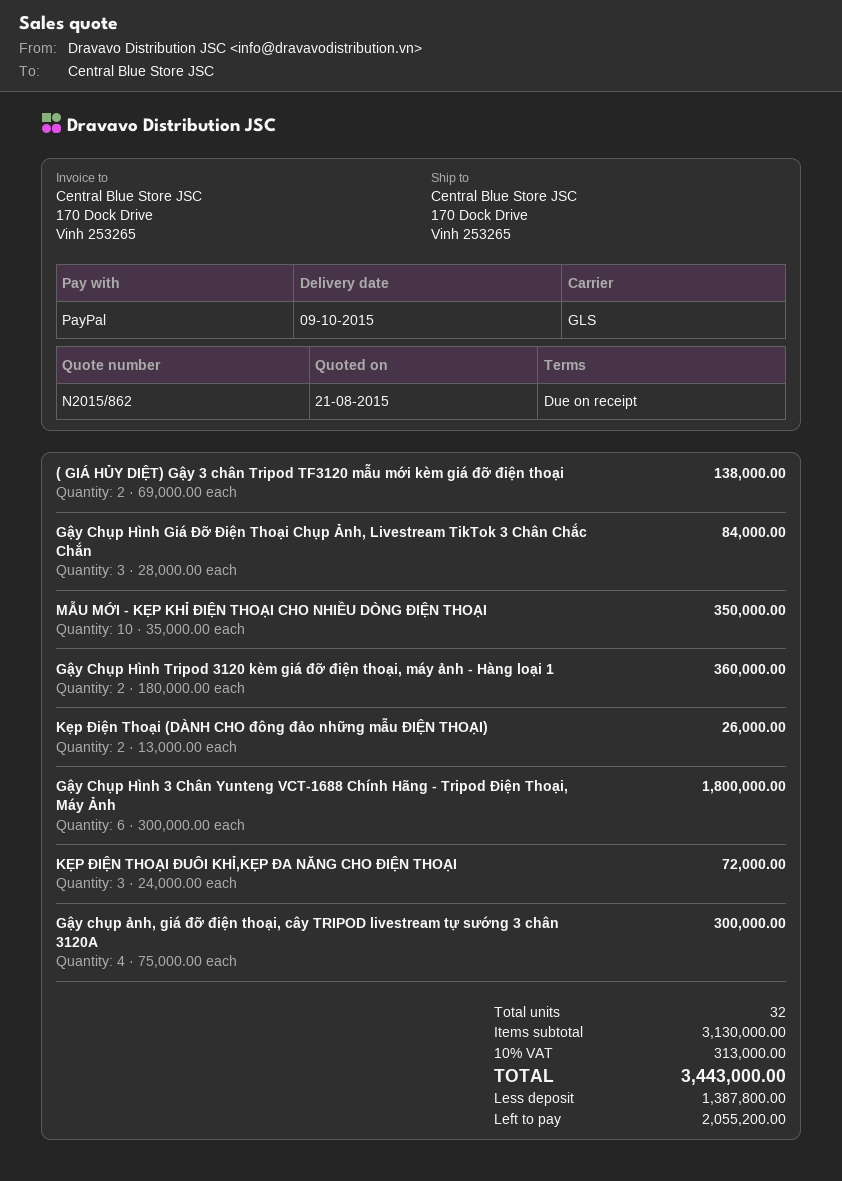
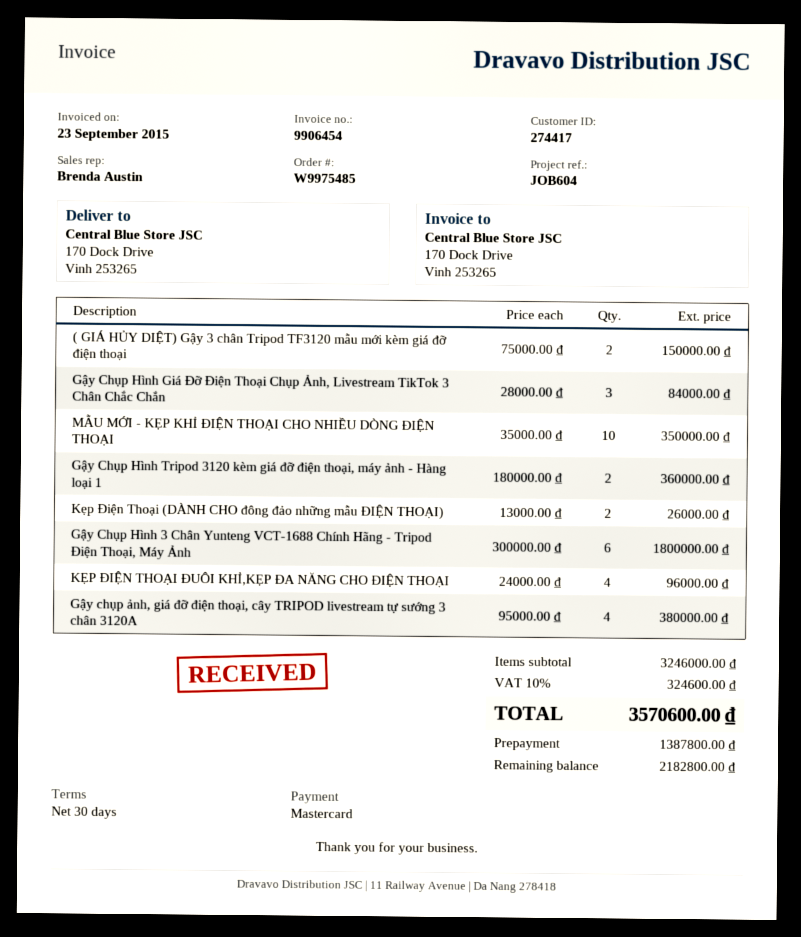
payment terms: on receipt -> 30 days
payment method: PayPal -> Mastercard
( GIÁ HỦY DIỆT) Gậy 3 chân Tripod TF3120 mẫu mới kèm giá đỡ điện thoại: 2 x 69000.00 = 138000.00 -> 2 x 75000.00 = 150000.00
KẸP ĐIỆN THOẠI ĐUÔI KHỈ,KẸP ĐA NĂNG CHO ĐIỆN THOẠI: 3 x 24000.00 = 72000.00 -> 4 x 24000.00 = 96000.00
Gậy chụp ảnh, giá đỡ điện thoại, cây TRIPOD livestream tự sướng 3 chân 3120A: 4 x 75000.00 = 300000.00 -> 4 x 95000.00 = 380000.00
subtotal: 3130000.00 -> 3246000.00
tax: 10% = 313000.00 -> 10% = 324600.00
total: 3443000.00 -> 3570600.00
balance: 2055200.00 -> 2182800.00

